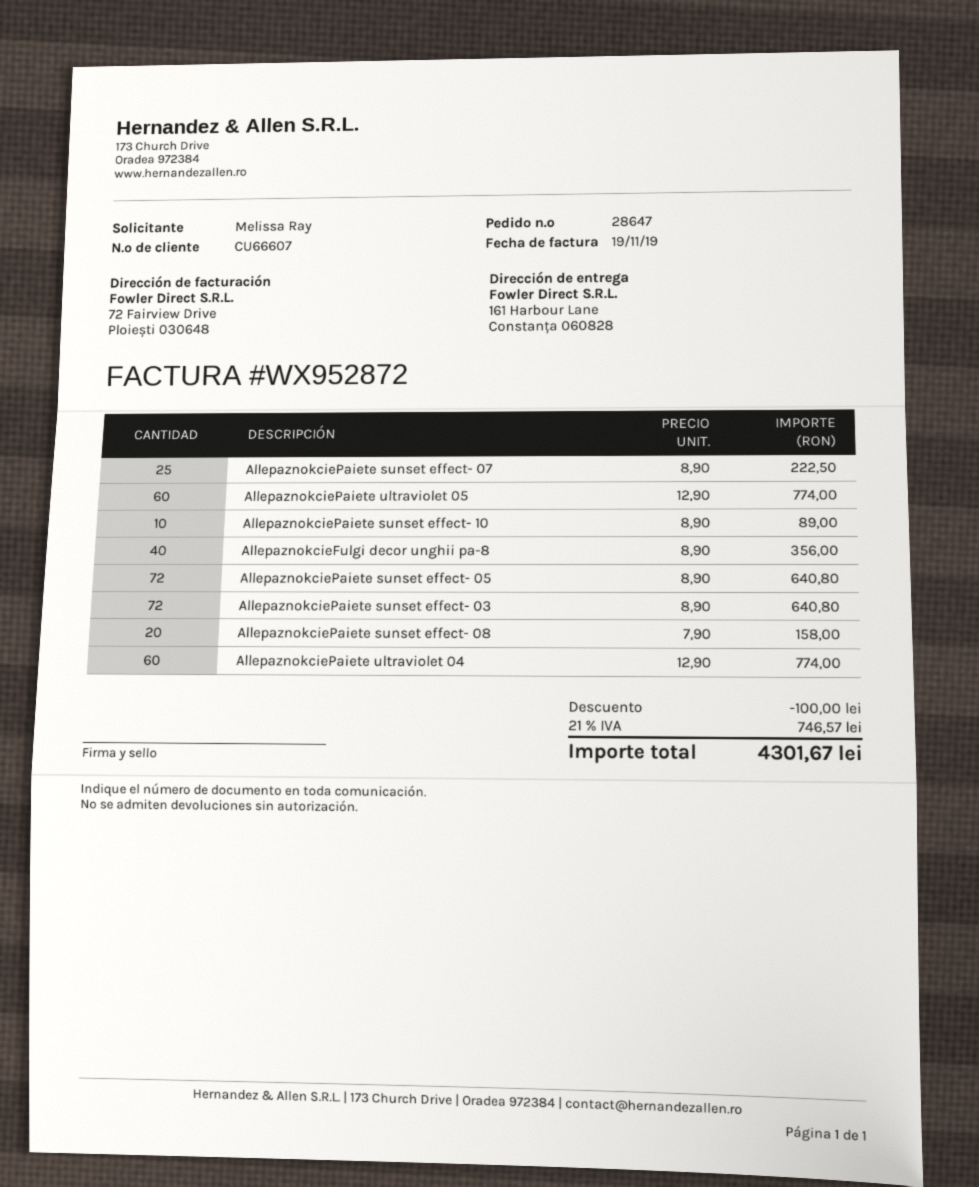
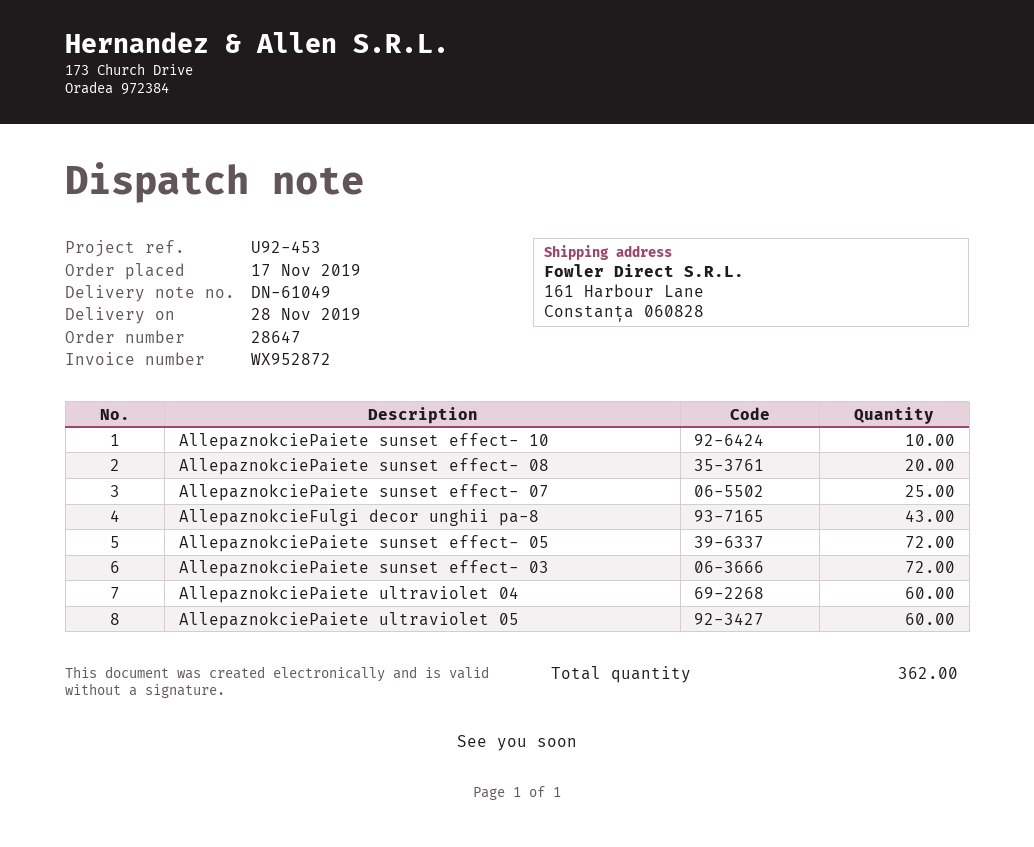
AllepaznokcieFulgi decor unghii pa-8: 40 -> 43

